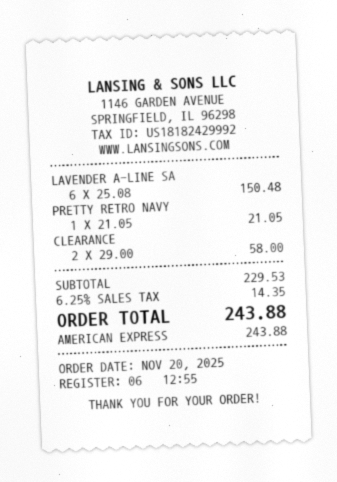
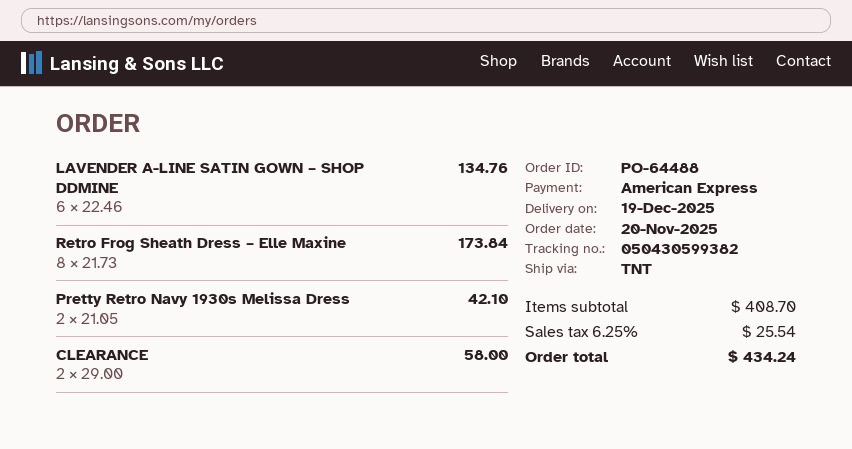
LAVENDER A-LINE SA: 6 x 25.08 = 150.48 -> 6 x 22.46 = 134.76
PRETTY RETRO NAVY: 1 x 21.05 = 21.05 -> 2 x 21.05 = 42.10
Retro Frog Sheath Dress – Elle Maxine: none -> 8 x 21.73 = 173.84
subtotal: 229.53 -> 408.70
tax: 6.25% = 14.35 -> 6.25% = 25.54
total: 243.88 -> 434.24

